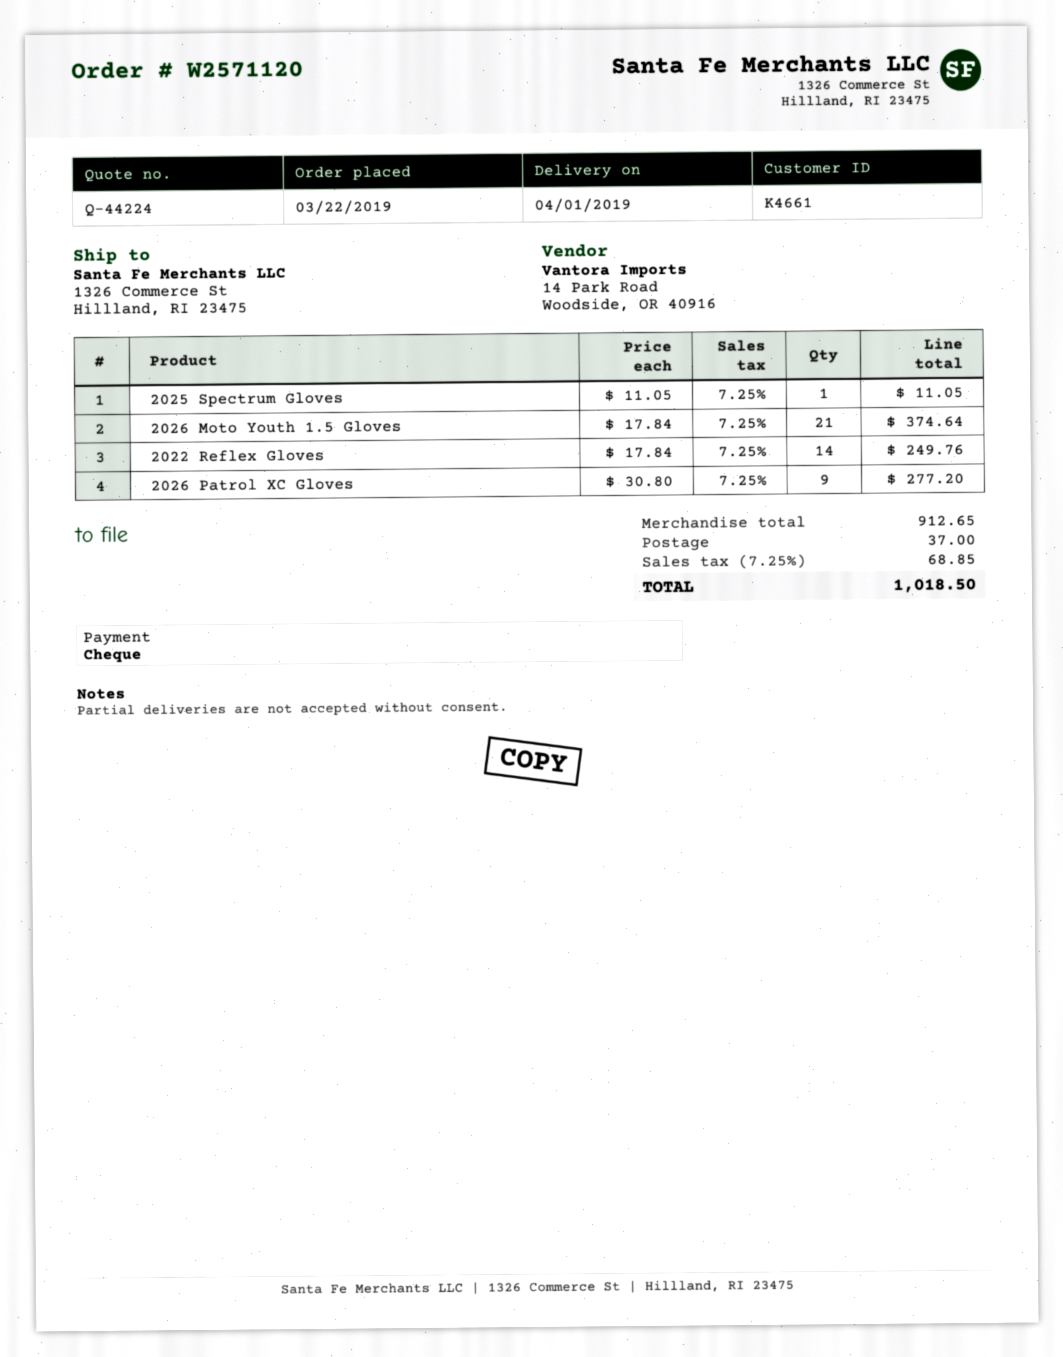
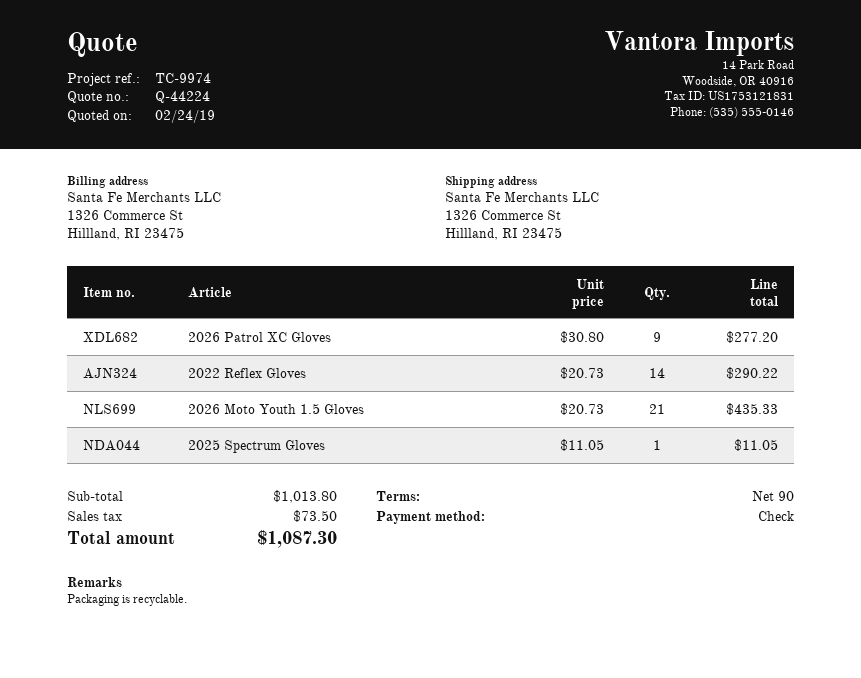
2026 Moto Youth 1.5 Gloves: 21 x 17.84 = 374.64 -> 21 x 20.73 = 435.33
2022 Reflex Gloves: 14 x 17.84 = 249.76 -> 14 x 20.73 = 290.22
subtotal: 912.65 -> 1013.80
shipping: 37.00 -> none
tax: 68.85 -> 73.50
total: 1018.50 -> 1087.30

